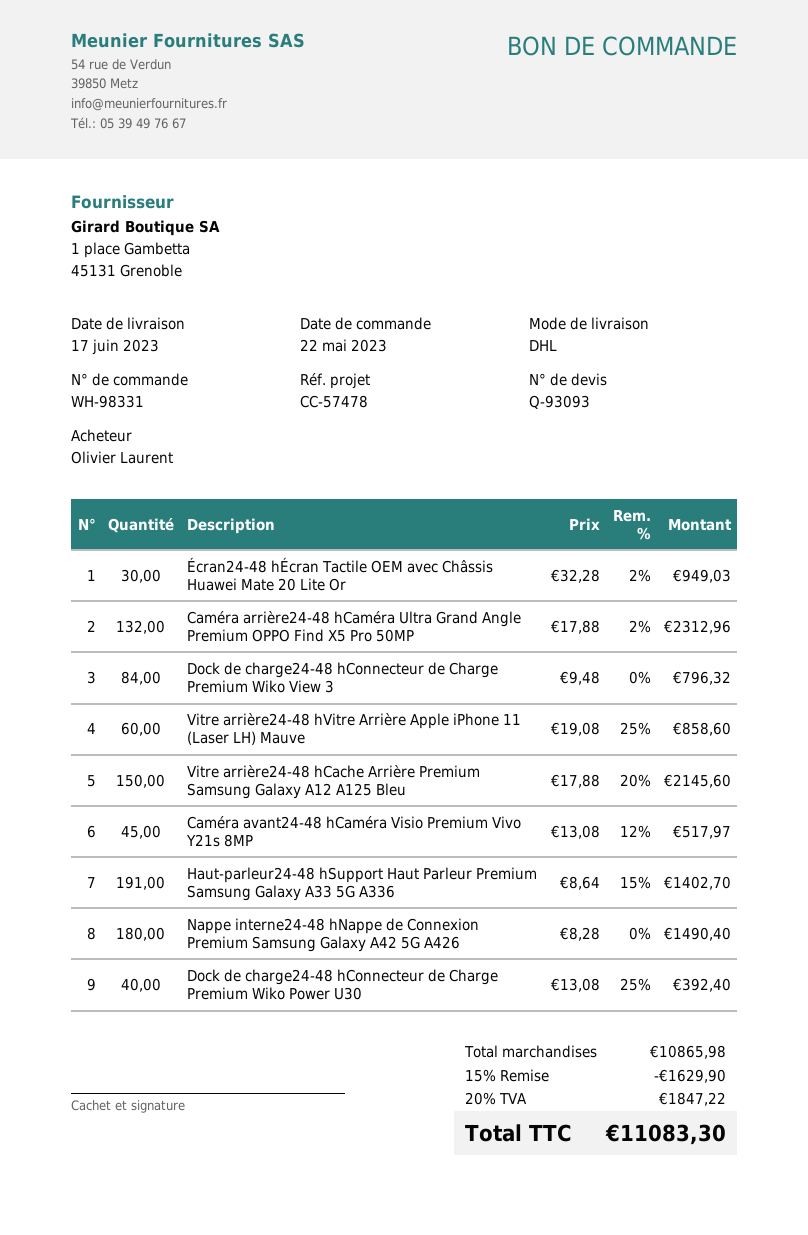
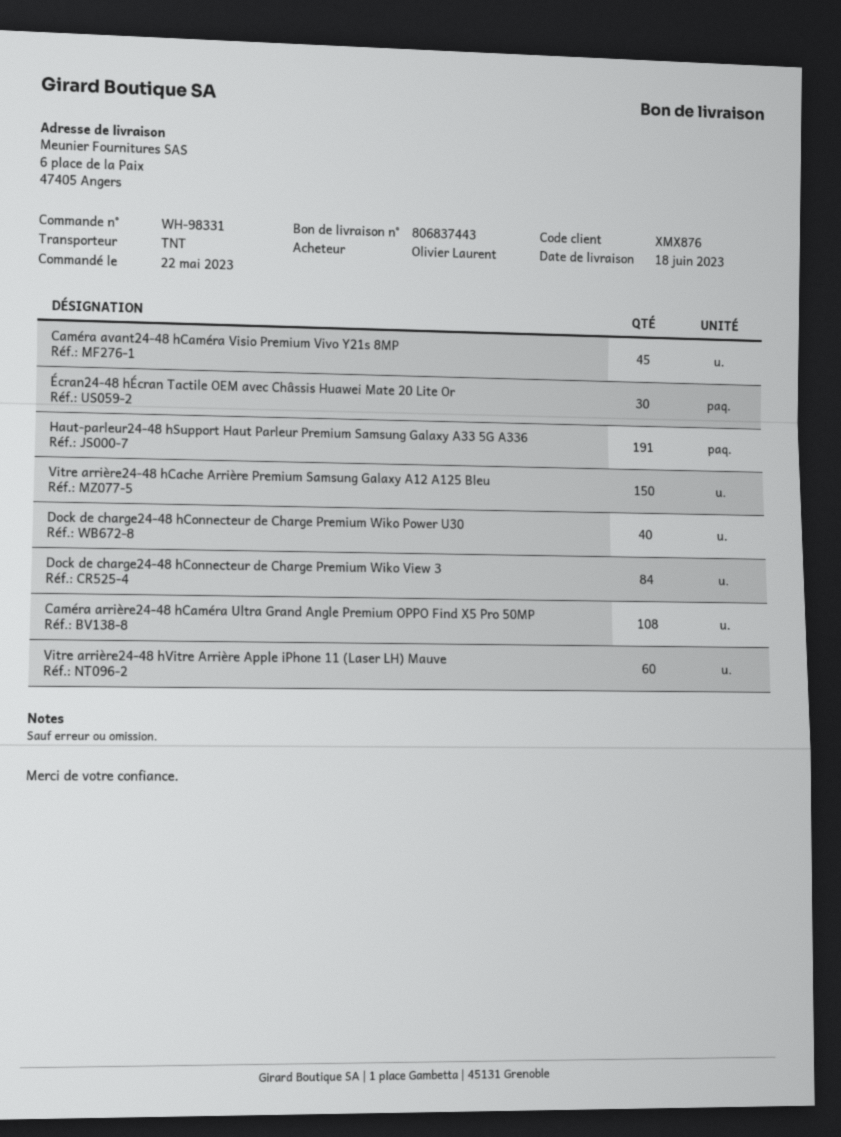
delivery date: 2023-06-17 -> 2023-06-18
shipping method: DHL -> TNT
Caméra arrière24-48 hCaméra Ultra Grand Angle Premium OPPO Find X5 Pro 50MP: 132 -> 108
Nappe interne24-48 hNappe de Connexion Premium Samsung Galaxy A42 5G A426: 180 -> none

